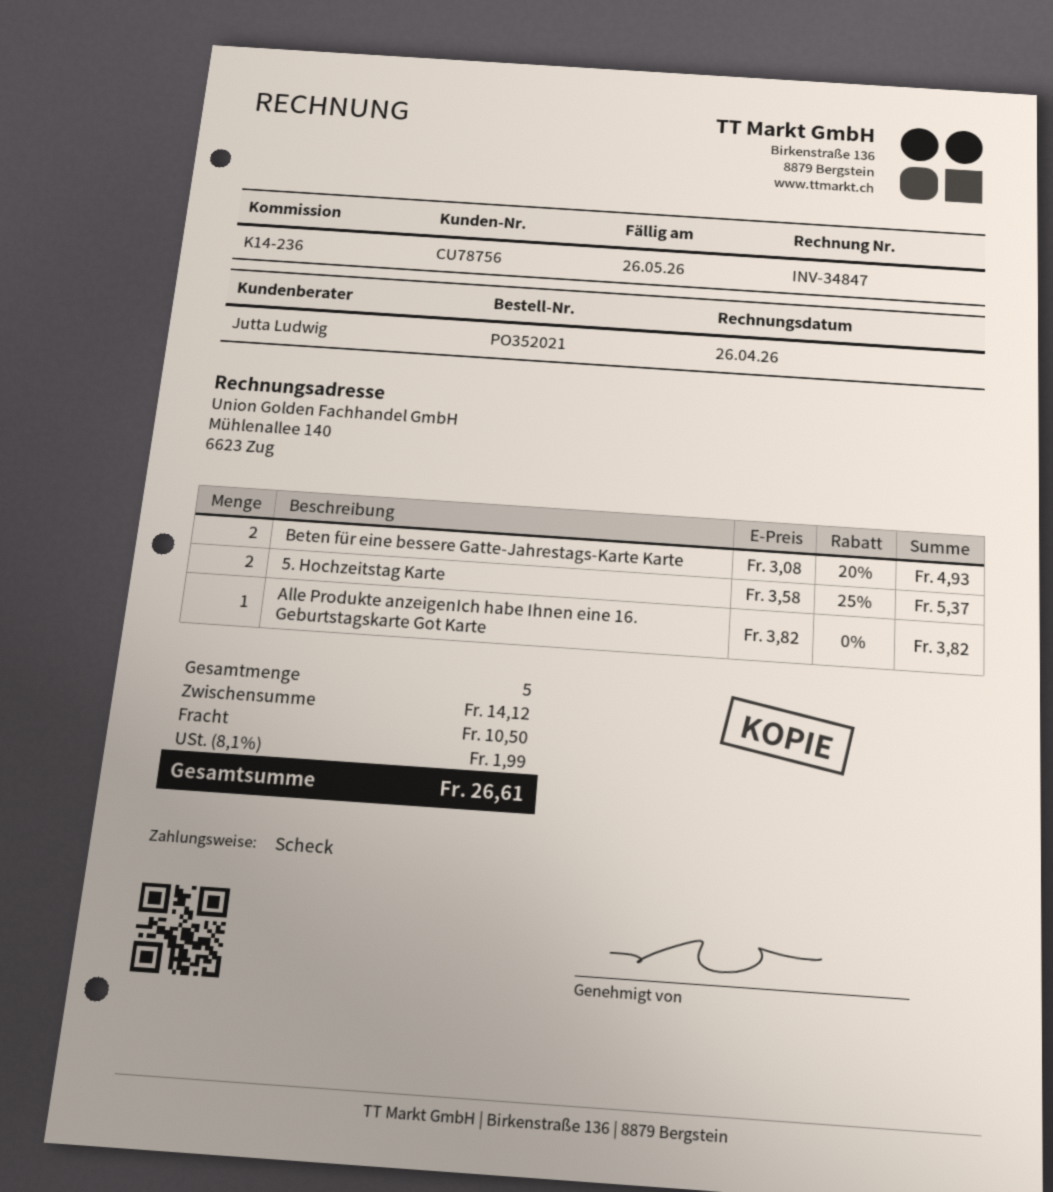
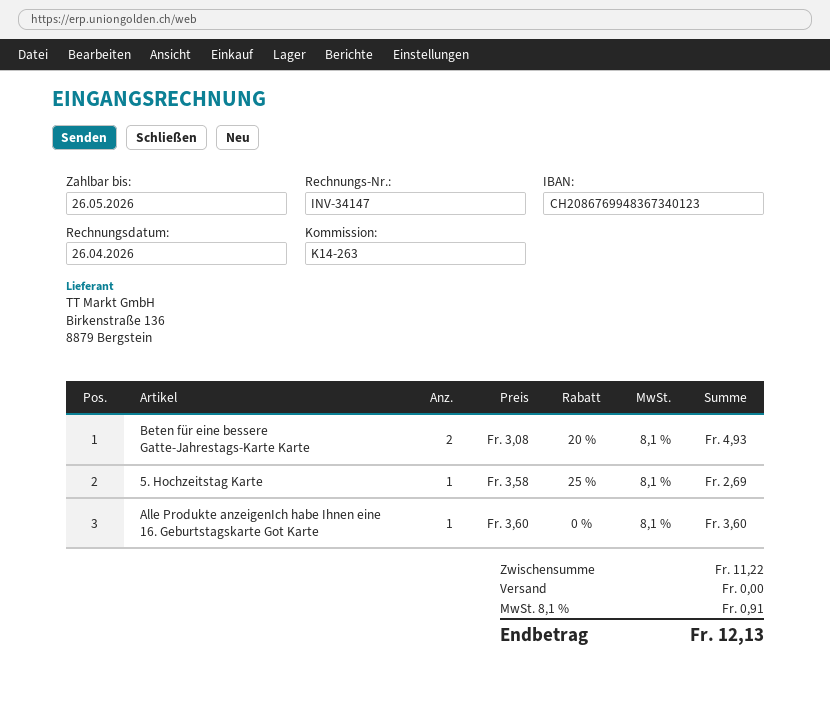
invoice number: INV-34847 -> INV-34147
reference: K14-236 -> K14-263
5. Hochzeitstag Karte: 2 x 3.58 - 25% = 5.37 -> 1 x 3.58 - 25% = 2.69
Alle Produkte anzeigenIch habe Ihnen eine 16. Geburtstagskarte Got Karte: 1 x 3.82 = 3.82 -> 1 x 3.60 = 3.60
subtotal: 14.12 -> 11.22
shipping: 10.50 -> 0.00
tax: 8.1% = 1.99 -> 8.1% = 0.91
total: 26.61 -> 12.13

